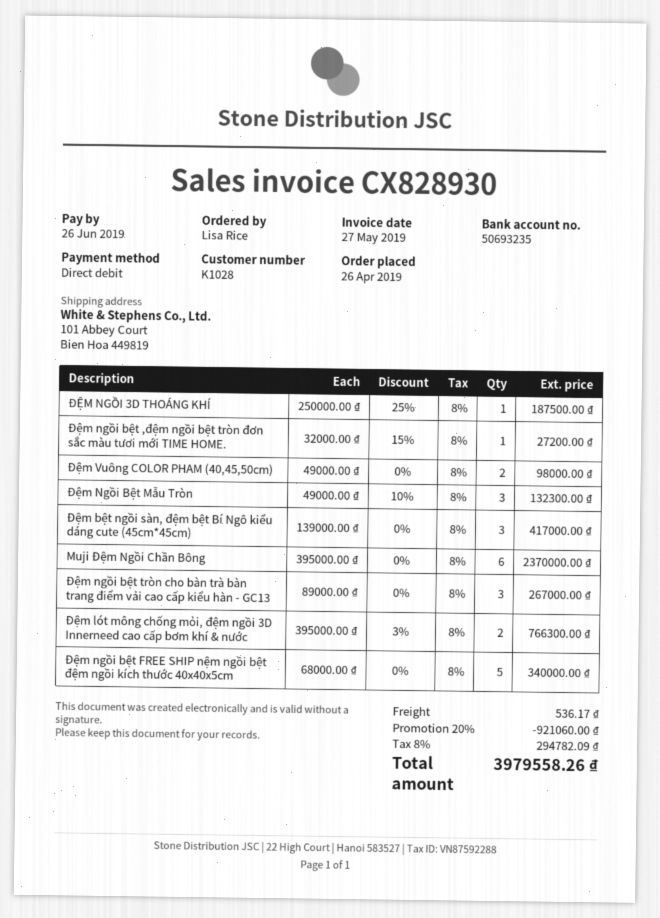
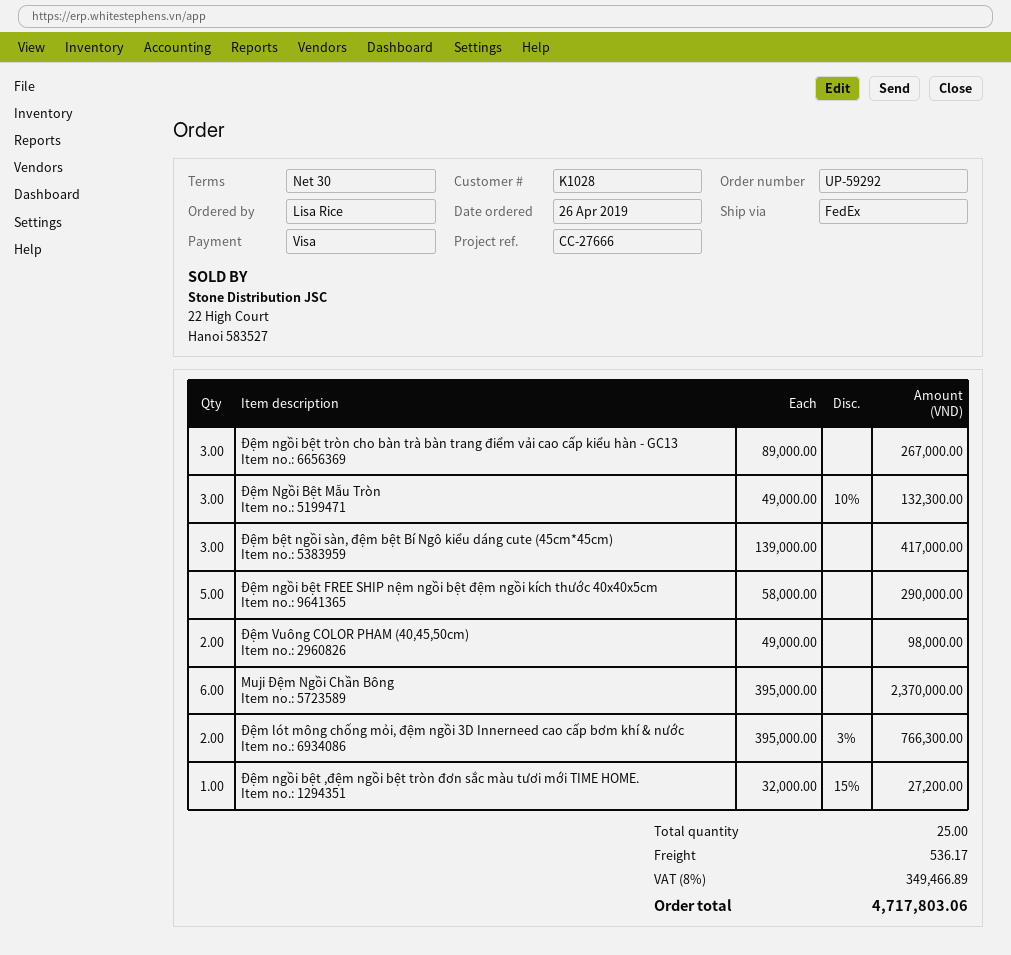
payment method: direct debit -> Visa
ĐỆM NGỒI 3D THOÁNG KHÍ: 1 x 250000.00 - 25% = 187500.00 -> none
Đệm ngồi bệt FREE SHIP nệm ngồi bệt đệm ngồi kích thước 40x40x5cm: 5 x 68000.00 = 340000.00 -> 5 x 58000.00 = 290000.00
discount: 20% = 921060.00 -> none
tax: 8% = 294782.09 -> 8% = 349466.89
total: 3979558.26 -> 4717803.06

